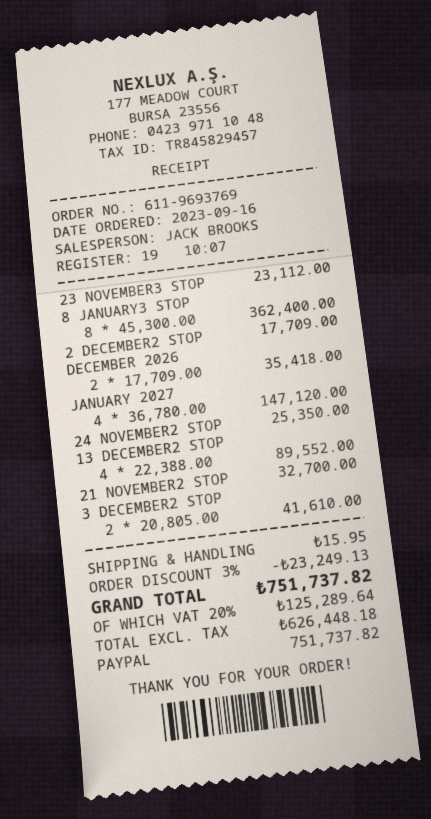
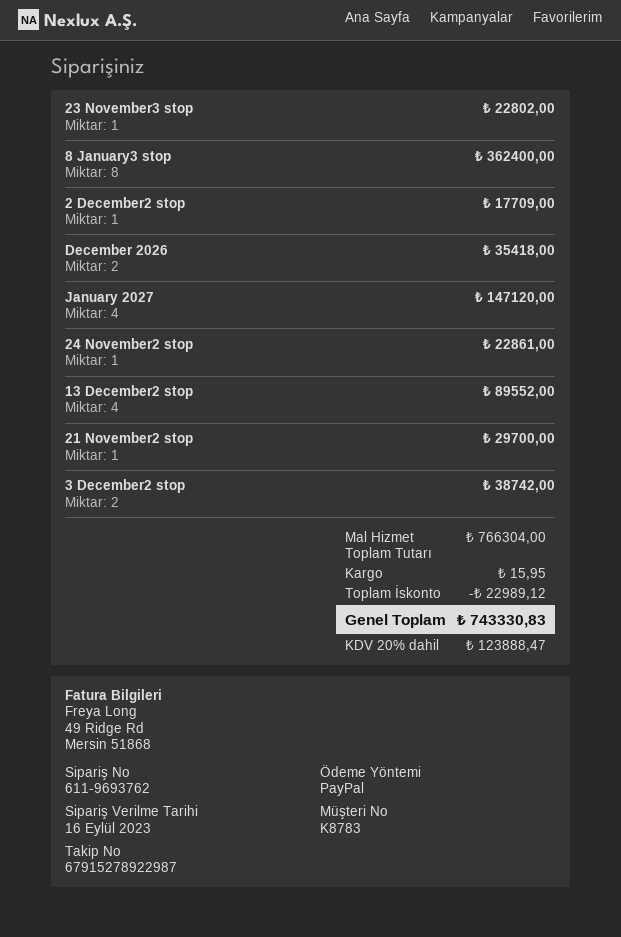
order number: 611-9693769 -> 611-9693762
23 NOVEMBER3 STOP: 1 for 23112.00 -> 1 for 22802.00
24 NOVEMBER2 STOP: 1 for 25350.00 -> 1 for 22861.00
21 NOVEMBER2 STOP: 1 for 32700.00 -> 1 for 29700.00
3 DECEMBER2 STOP: 2 for 41610.00 -> 2 for 38742.00
discount: 23249.13 -> 22989.12
tax: 20% = 125289.64 -> 20% = 123888.47
total: 751737.82 -> 743330.83

